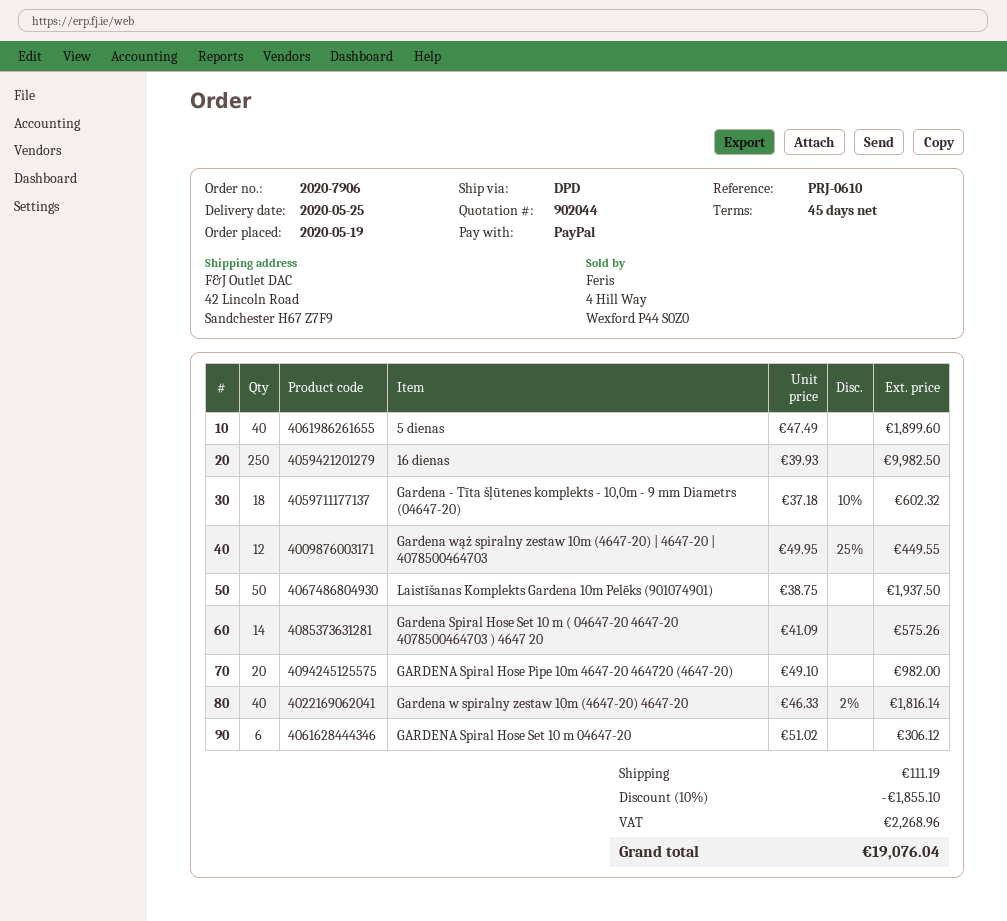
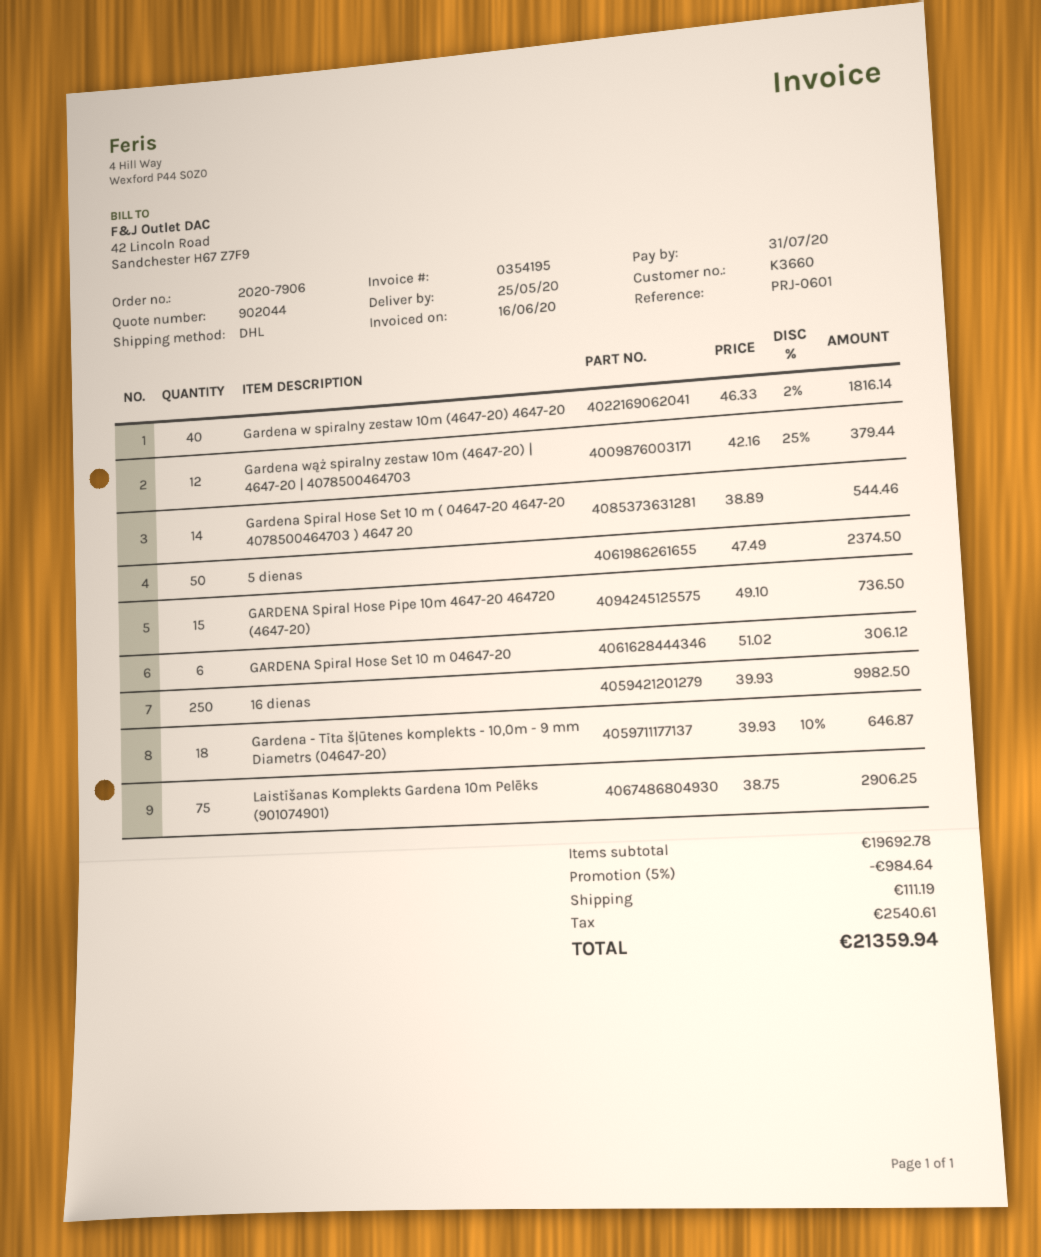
reference: PRJ-0610 -> PRJ-0601
shipping method: DPD -> DHL
5 dienas: 40 x 47.49 = 1899.60 -> 50 x 47.49 = 2374.50
Gardena - Tīta šļūtenes komplekts - 10,0m - 9 mm Diametrs (04647-20): 18 x 37.18 - 10% = 602.32 -> 18 x 39.93 - 10% = 646.87
Gardena wąż spiralny zestaw 10m (4647-20) | 4647-20 | 4078500464703: 12 x 49.95 - 25% = 449.55 -> 12 x 42.16 - 25% = 379.44
Laistīšanas Komplekts Gardena 10m Pelēks (901074901): 50 x 38.75 = 1937.50 -> 75 x 38.75 = 2906.25
Gardena Spiral Hose Set 10 m ( 04647-20 4647-20 4078500464703 ) 4647 20: 14 x 41.09 = 575.26 -> 14 x 38.89 = 544.46
GARDENA Spiral Hose Pipe 10m 4647-20 464720 (4647-20): 20 x 49.10 = 982.00 -> 15 x 49.10 = 736.50
discount: 10% = 1855.10 -> 5% = 984.64
tax: 2268.96 -> 2540.61
total: 19076.04 -> 21359.94

